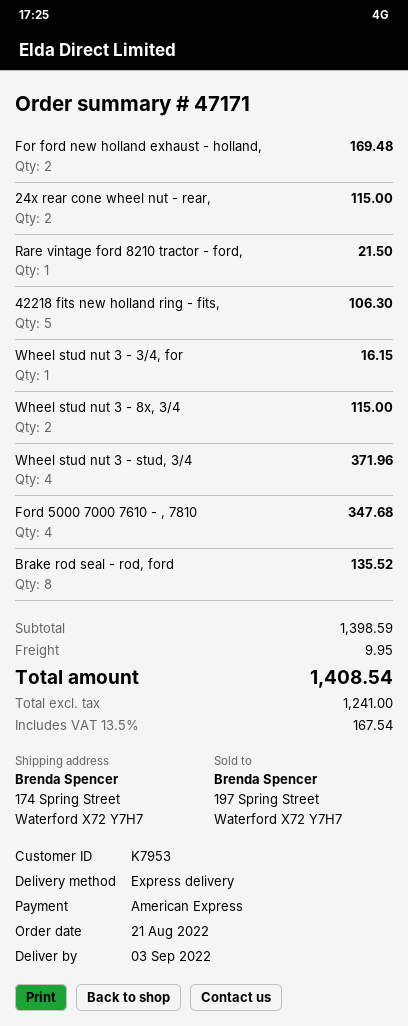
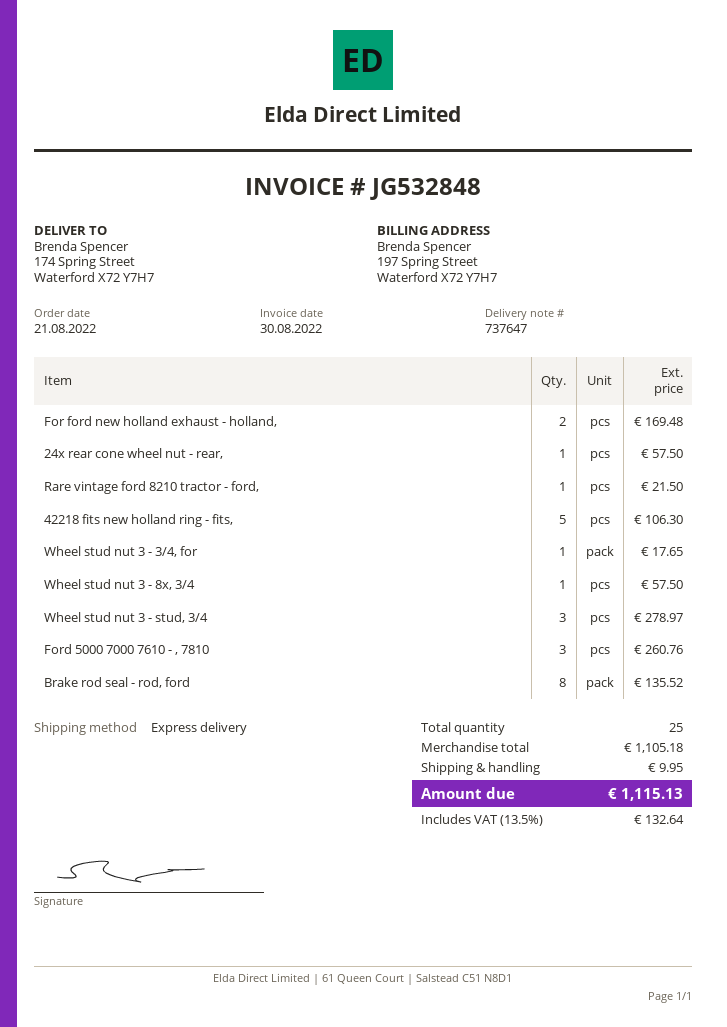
24x rear cone wheel nut - rear,: 2 for 115.00 -> 1 for 57.50
Wheel stud nut 3 - 3/4, for: 1 for 16.15 -> 1 for 17.65
Wheel stud nut 3 - 8x, 3/4: 2 for 115.00 -> 1 for 57.50
Wheel stud nut 3 - stud, 3/4: 4 for 371.96 -> 3 for 278.97
Ford 5000 7000 7610 - , 7810: 4 for 347.68 -> 3 for 260.76
subtotal: 1398.59 -> 1105.18
tax: 13.5% = 167.54 -> 13.5% = 132.64
total: 1408.54 -> 1115.13

